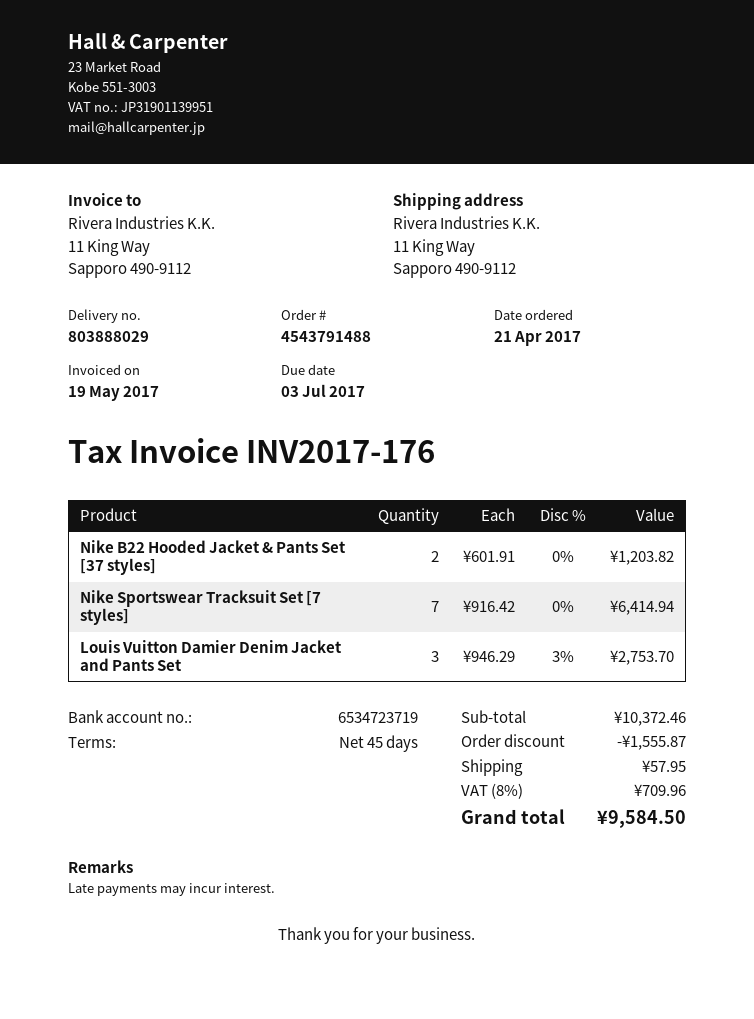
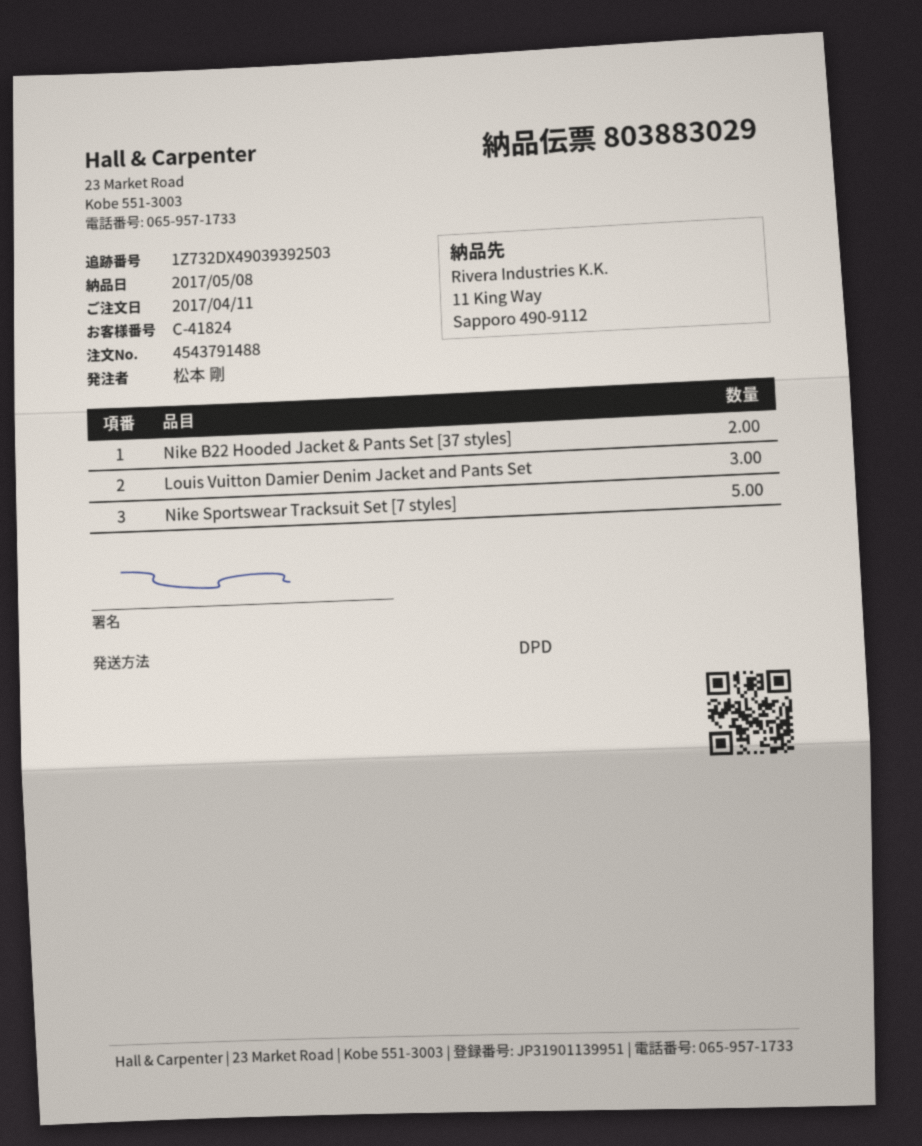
order date: 2017-04-21 -> 2017-04-11
delivery note number: 803888029 -> 803883029
Nike Sportswear Tracksuit Set [7 styles]: 7 -> 5

